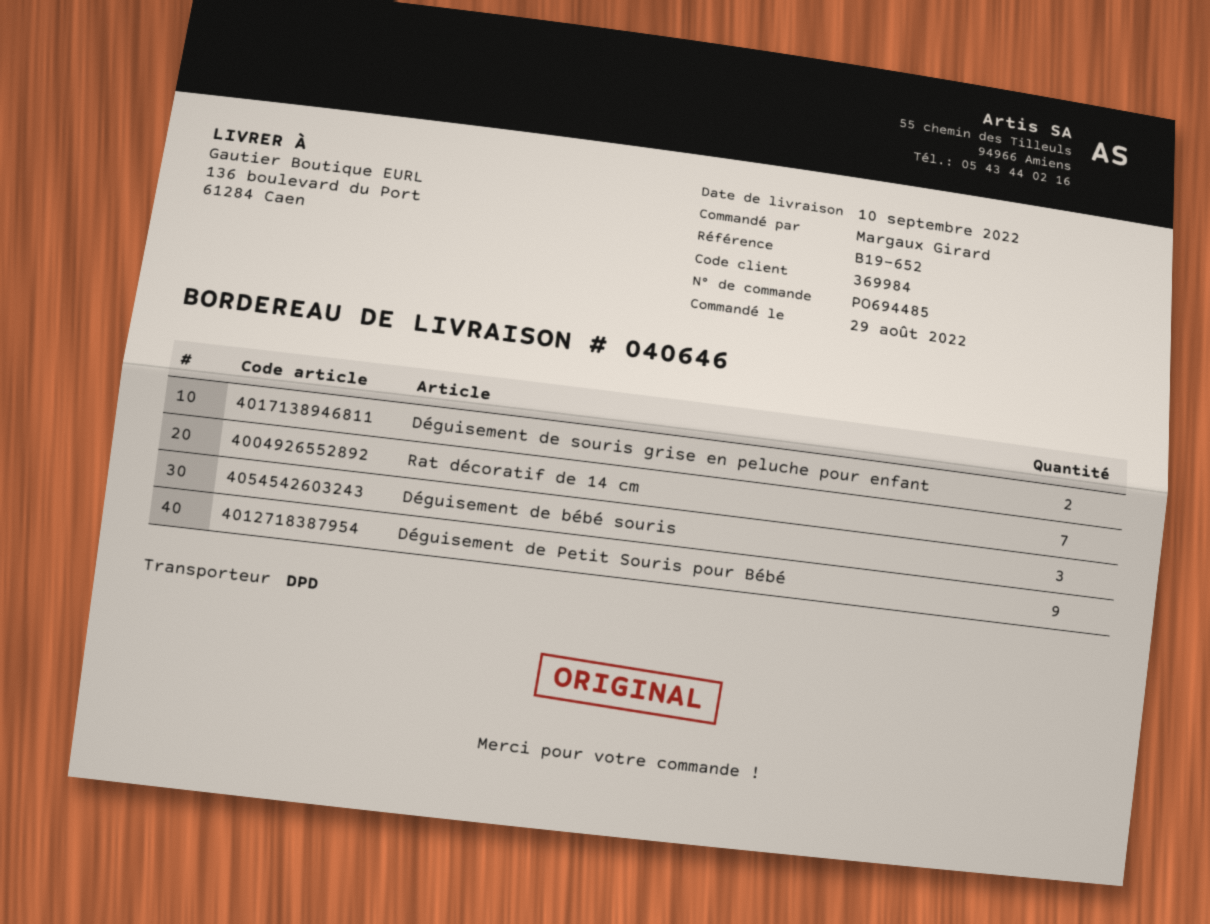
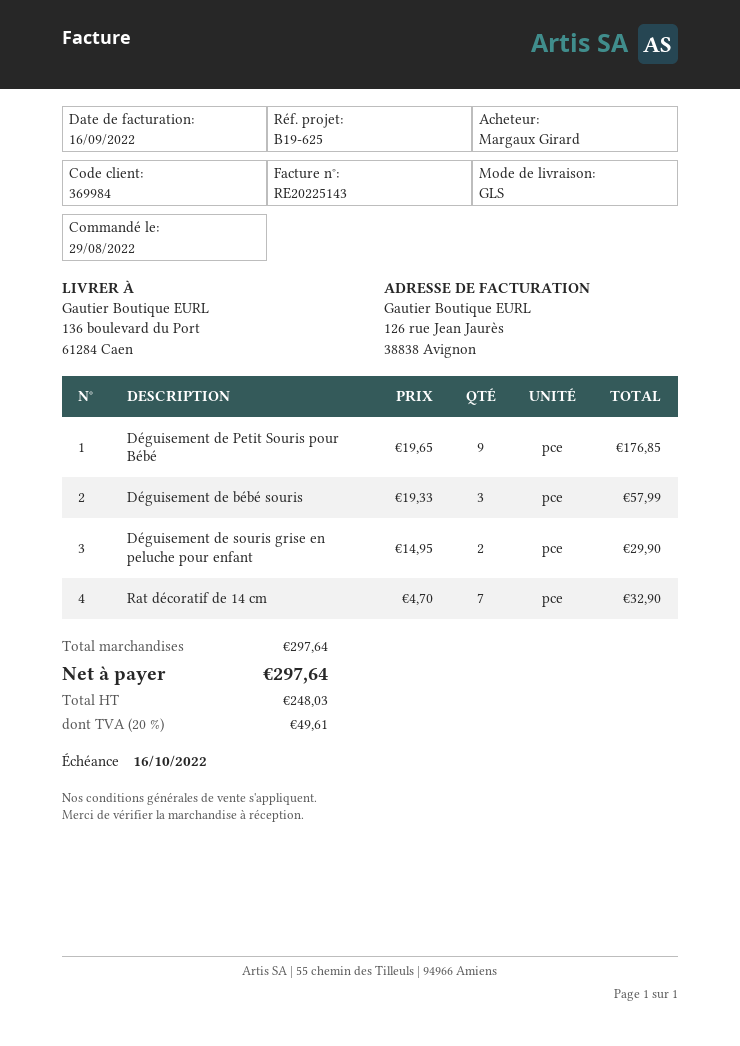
reference: B19-652 -> B19-625
shipping method: DPD -> GLS

